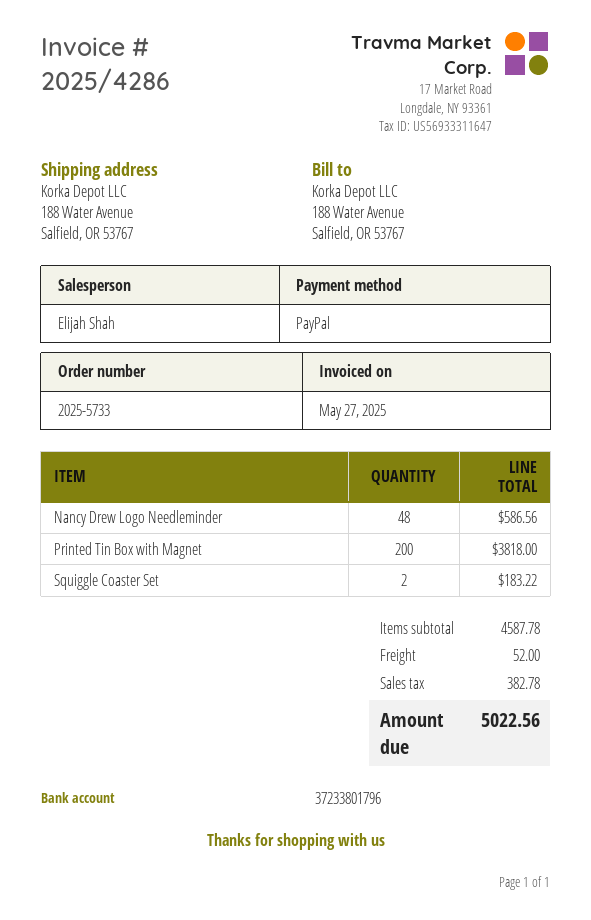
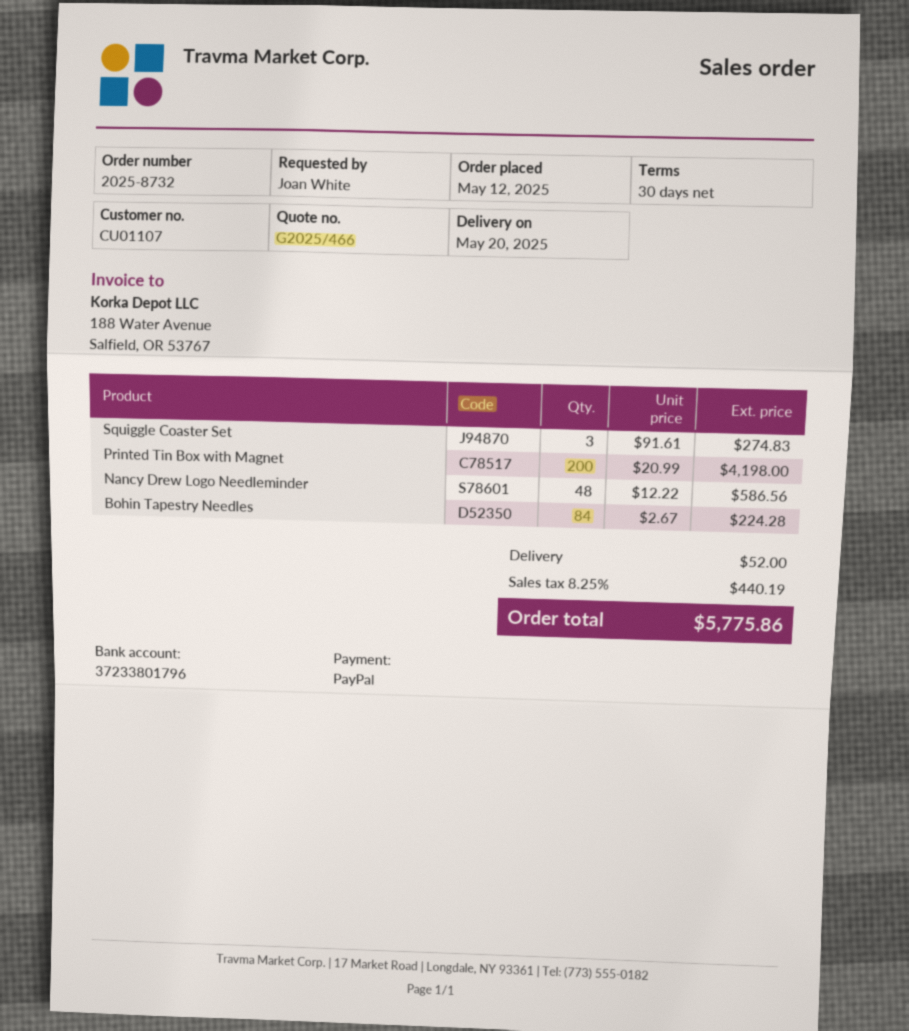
order number: 2025-5733 -> 2025-8732
Printed Tin Box with Magnet: 200 for 3818.00 -> 200 for 4198.00
Squiggle Coaster Set: 2 for 183.22 -> 3 for 274.83
Bohin Tapestry Needles: none -> 84 for 224.28
tax: 382.78 -> 440.19
total: 5022.56 -> 5775.86

